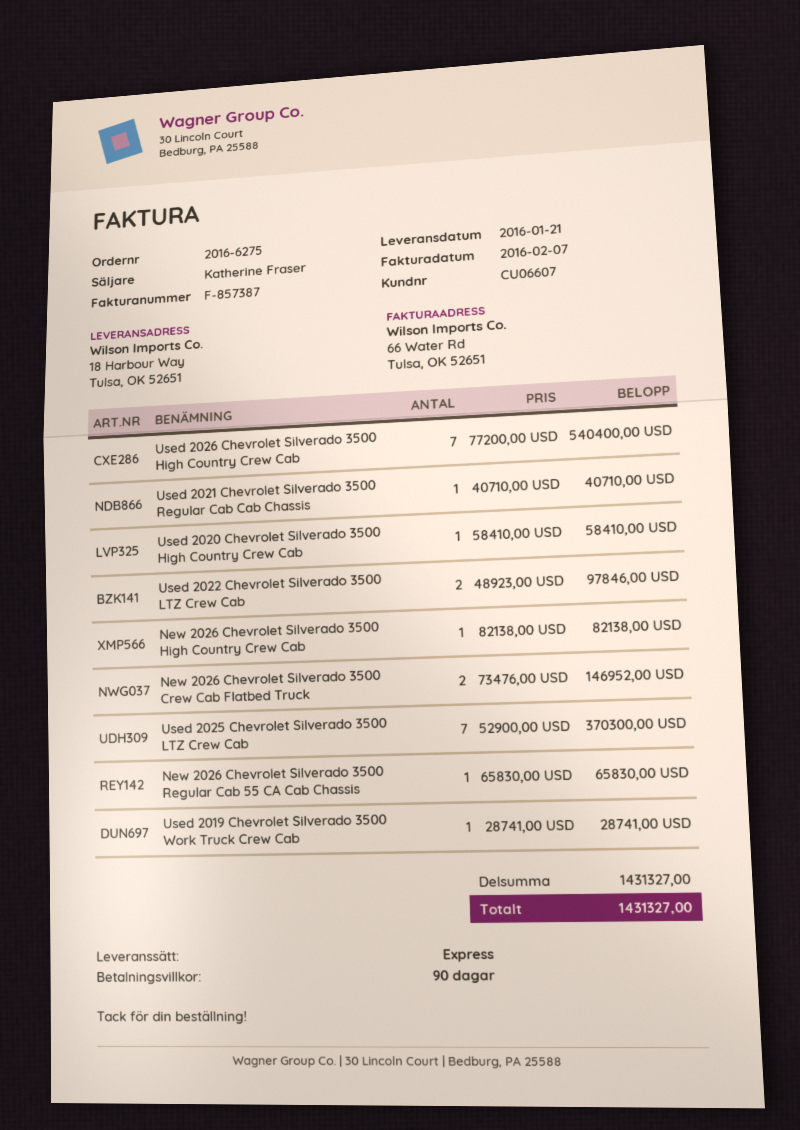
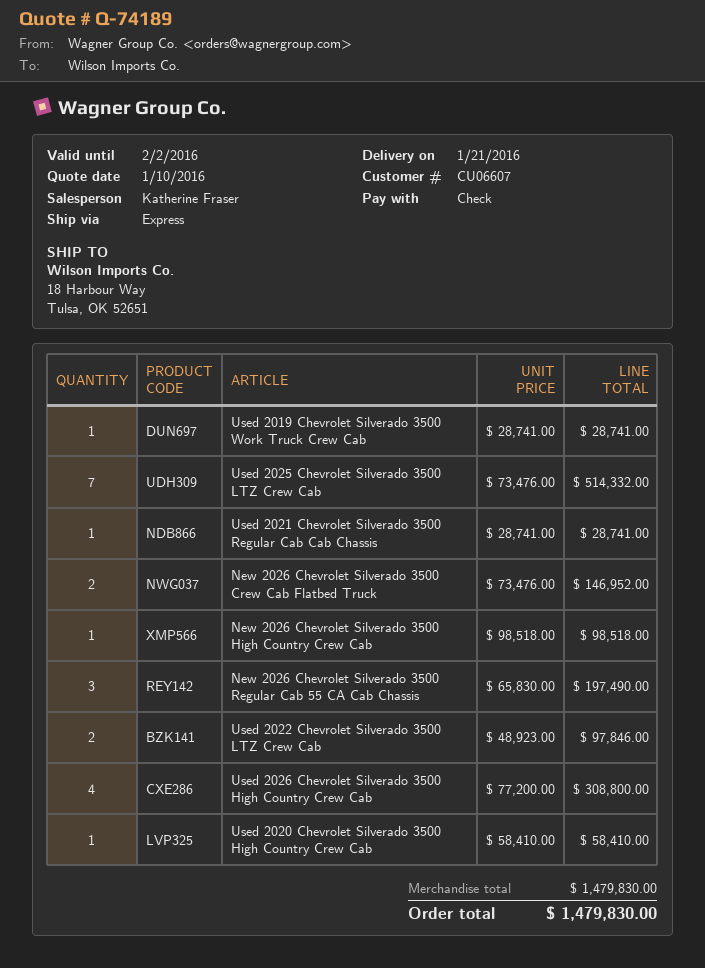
Used 2026 Chevrolet Silverado 3500 High Country Crew Cab: 7 x 77200.00 = 540400.00 -> 4 x 77200.00 = 308800.00
Used 2021 Chevrolet Silverado 3500 Regular Cab Cab Chassis: 1 x 40710.00 = 40710.00 -> 1 x 28741.00 = 28741.00
New 2026 Chevrolet Silverado 3500 High Country Crew Cab: 1 x 82138.00 = 82138.00 -> 1 x 98518.00 = 98518.00
Used 2025 Chevrolet Silverado 3500 LTZ Crew Cab: 7 x 52900.00 = 370300.00 -> 7 x 73476.00 = 514332.00
New 2026 Chevrolet Silverado 3500 Regular Cab 55 CA Cab Chassis: 1 x 65830.00 = 65830.00 -> 3 x 65830.00 = 197490.00
subtotal: 1431327.00 -> 1479830.00
total: 1431327.00 -> 1479830.00

